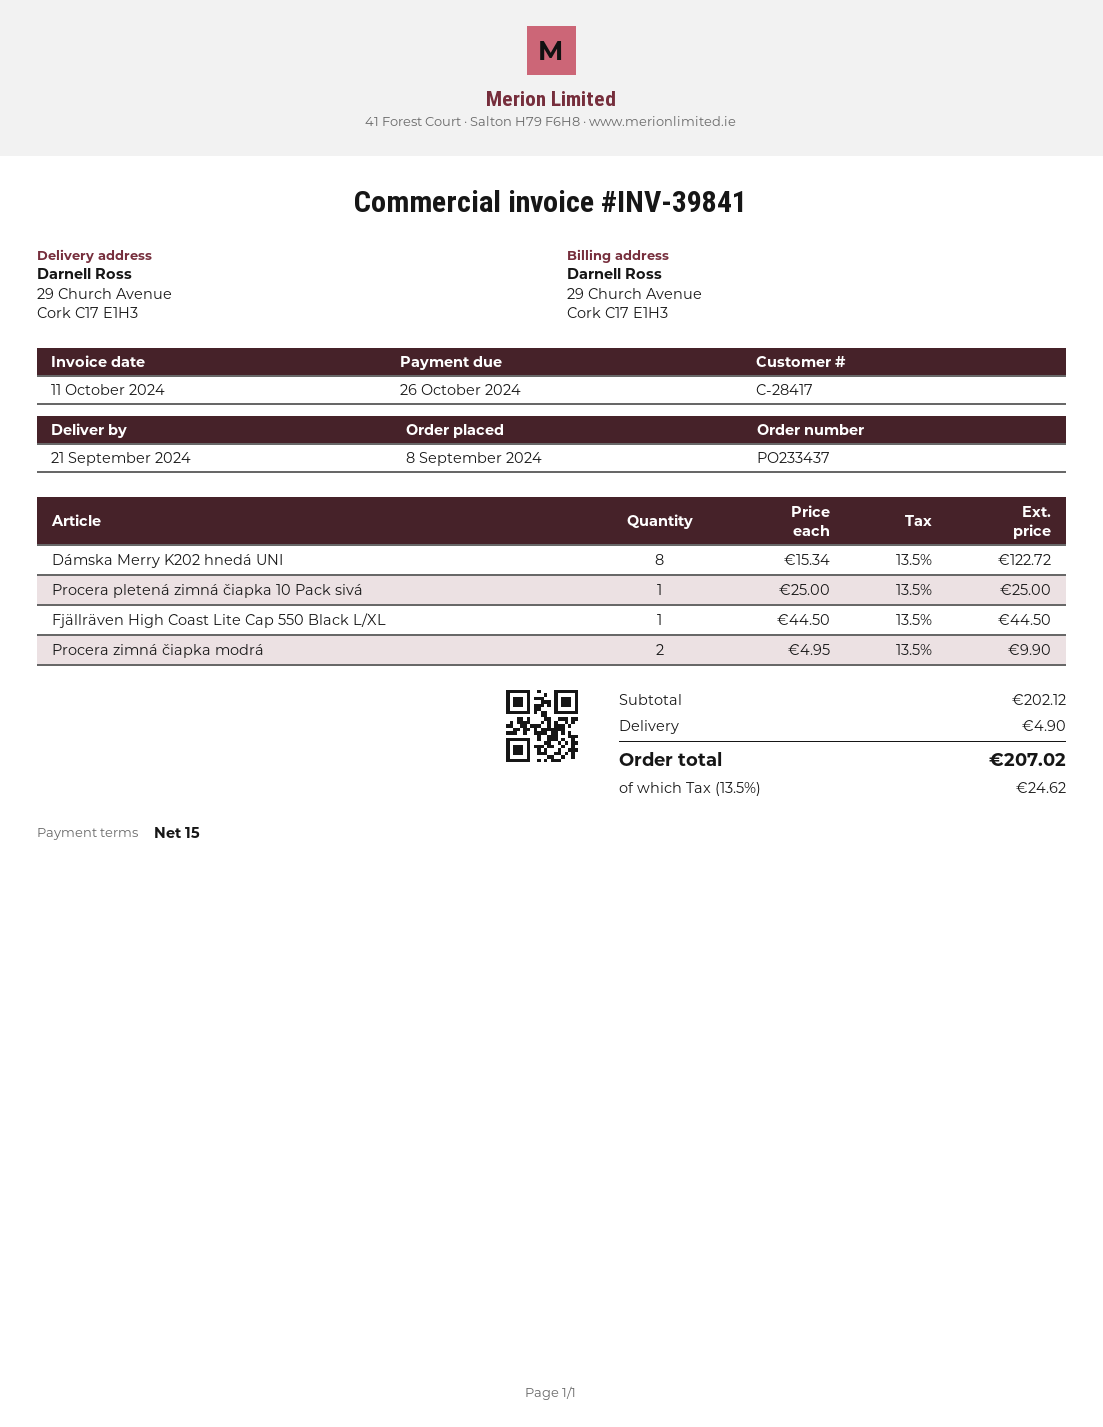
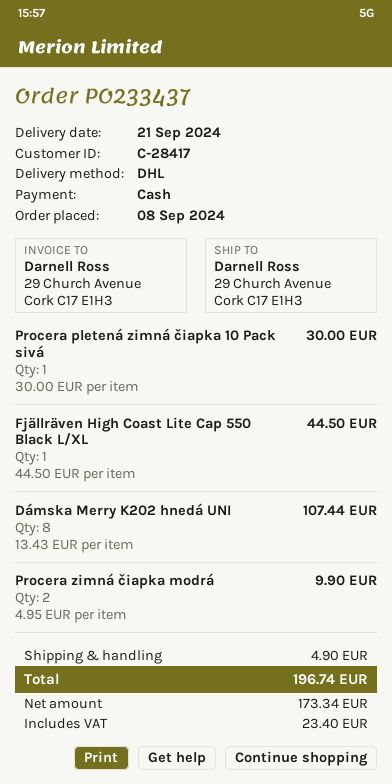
Dámska Merry K202 hnedá UNI: 8 x 15.34 = 122.72 -> 8 x 13.43 = 107.44
Procera pletená zimná čiapka 10 Pack sivá: 1 x 25.00 = 25.00 -> 1 x 30.00 = 30.00
tax: 24.62 -> 23.40
total: 207.02 -> 196.74

